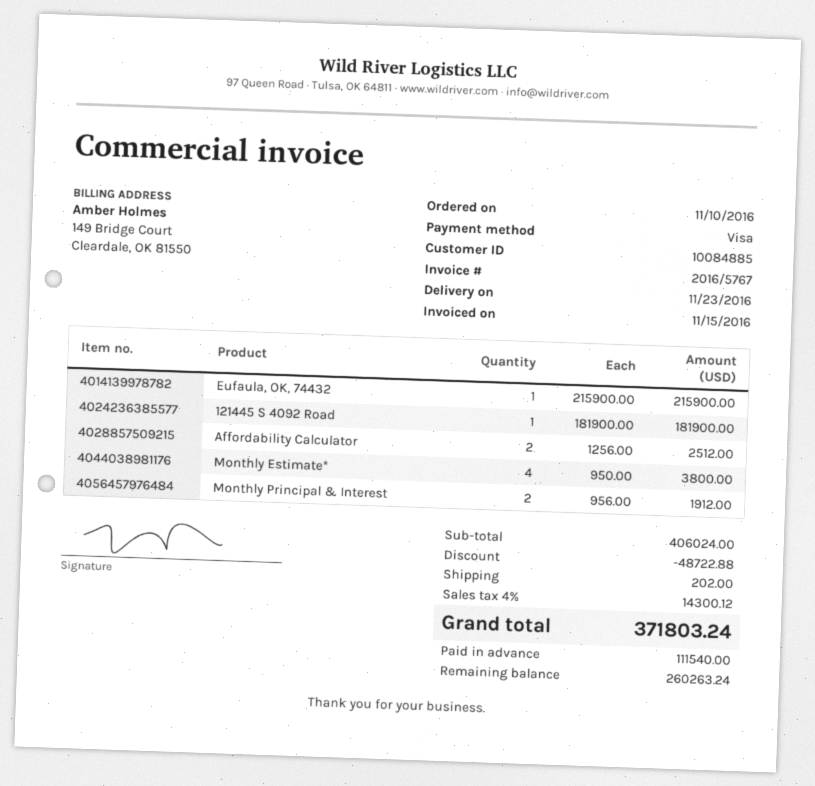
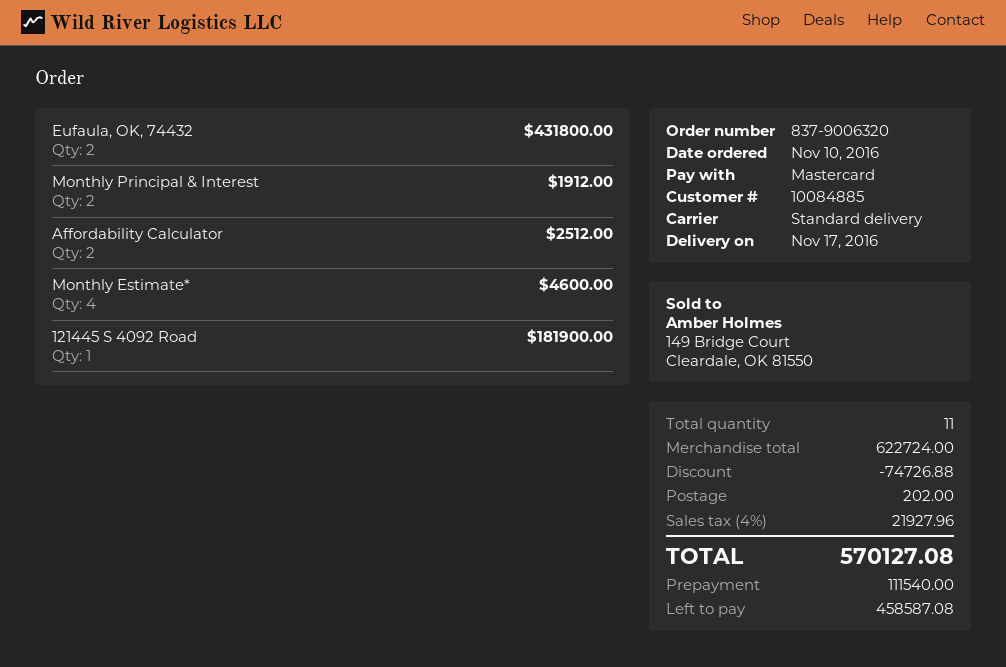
delivery date: 2016-11-23 -> 2016-11-17
payment method: Visa -> Mastercard
Eufaula, OK, 74432: 1 for 215900.00 -> 2 for 431800.00
Monthly Estimate*: 4 for 3800.00 -> 4 for 4600.00
subtotal: 406024.00 -> 622724.00
discount: 48722.88 -> 74726.88
tax: 4% = 14300.12 -> 4% = 21927.96
total: 371803.24 -> 570127.08
balance: 260263.24 -> 458587.08

